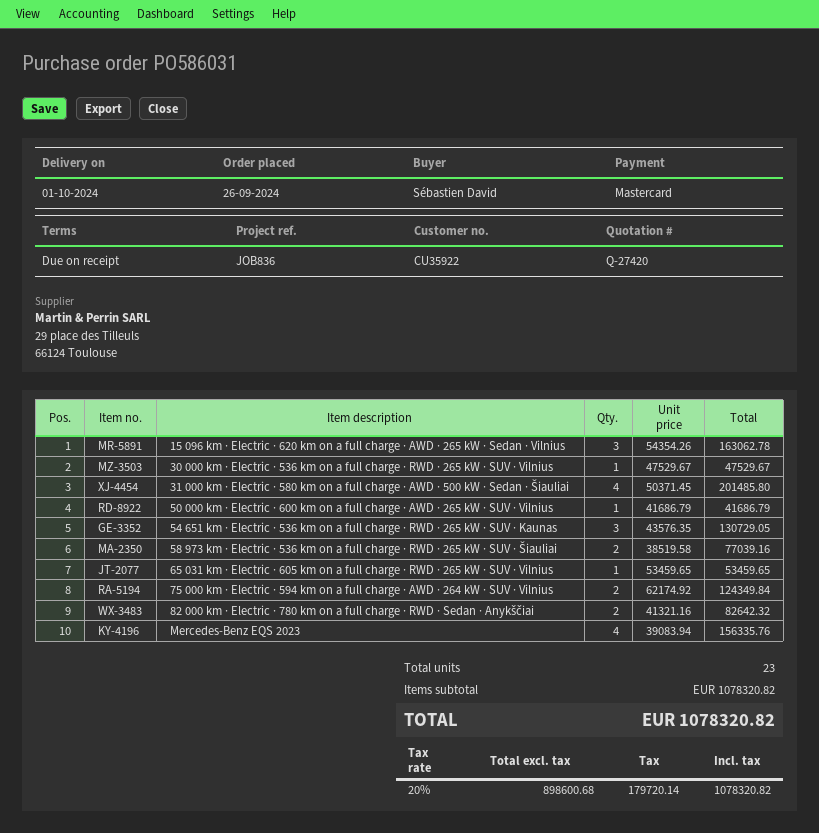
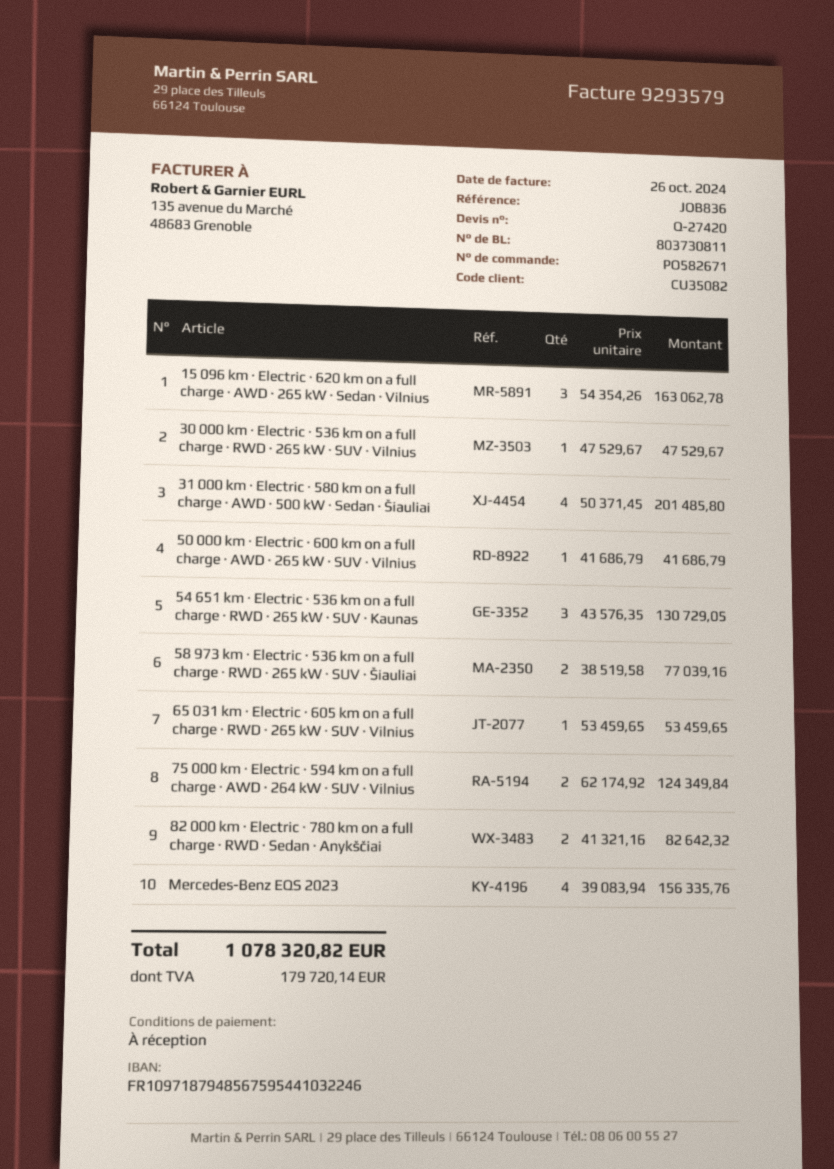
order number: PO586031 -> PO582671
customer number: CU35922 -> CU35082

